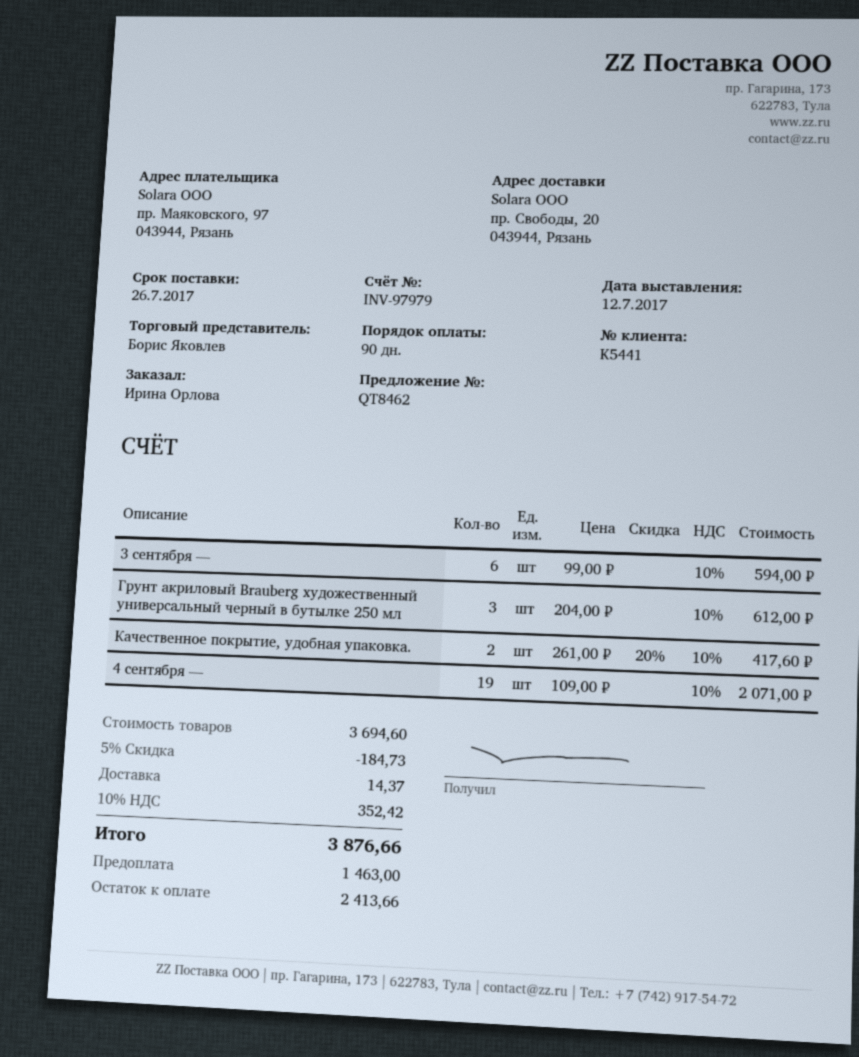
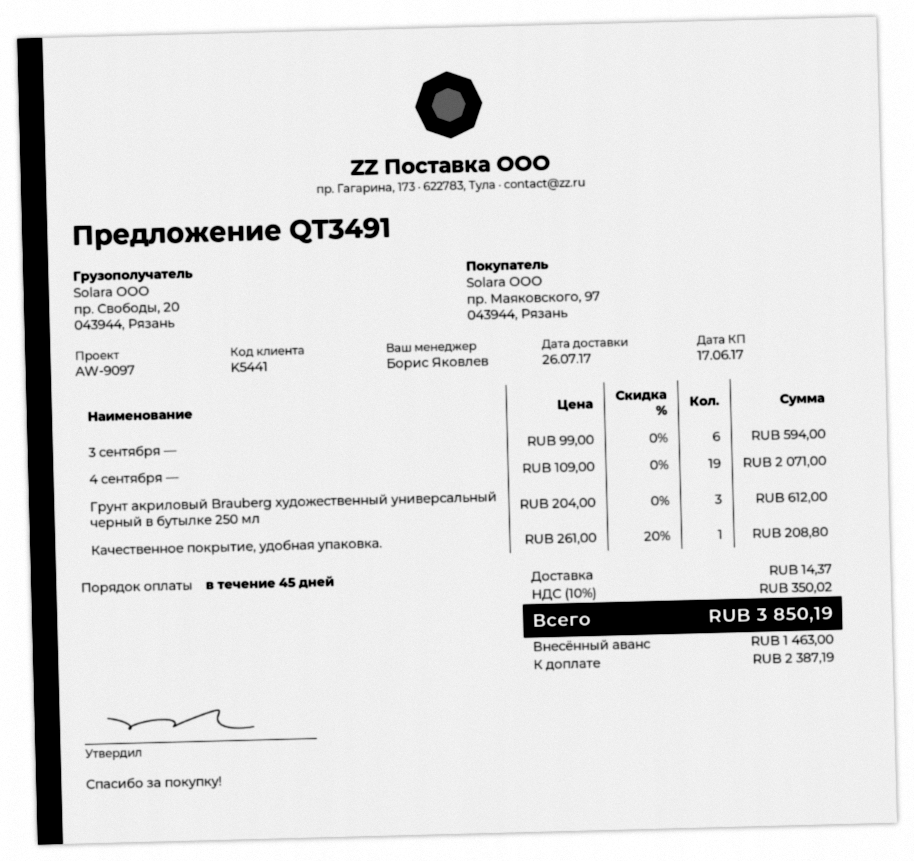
quote number: QT8462 -> QT3491
payment terms: 90 days -> 45 days
Качественное покрытие, удобная упаковка.: 2 x 261.00 - 20% = 417.60 -> 1 x 261.00 - 20% = 208.80
discount: 5% = 184.73 -> none
tax: 10% = 352.42 -> 10% = 350.02
total: 3876.66 -> 3850.19
balance: 2413.66 -> 2387.19

